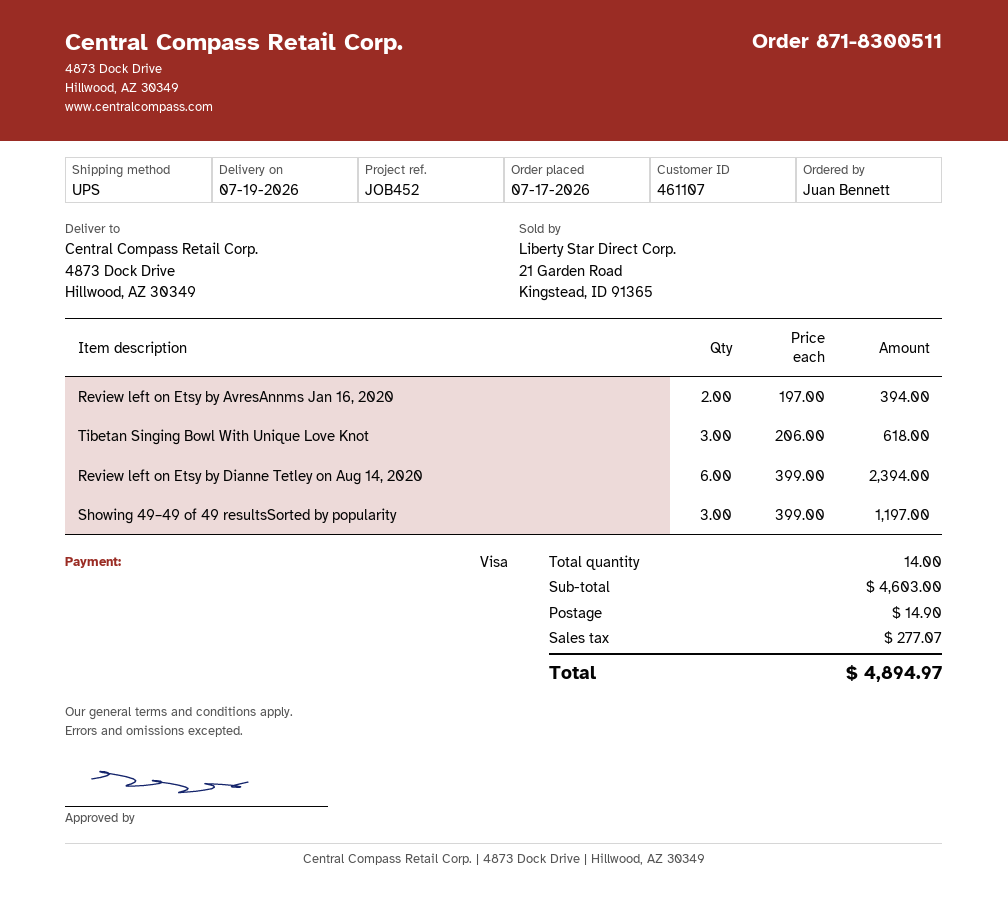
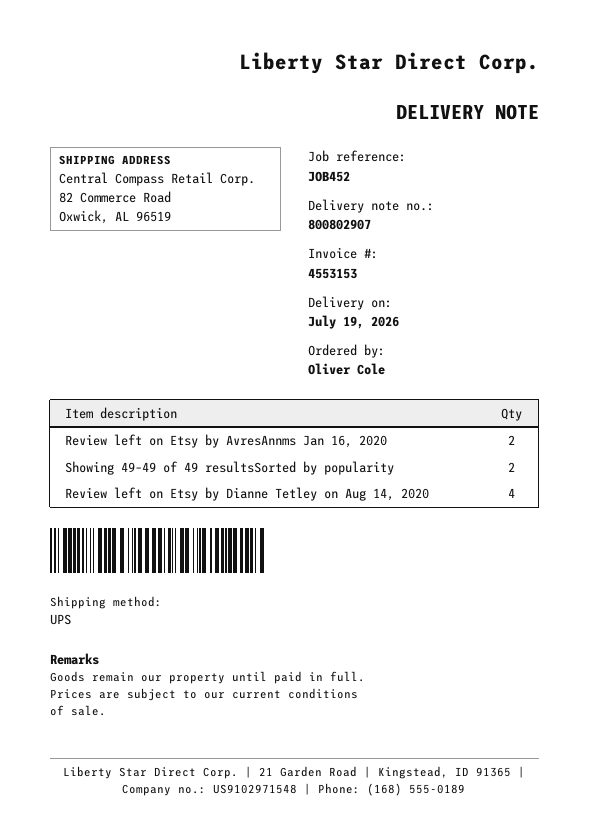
ordered by: Juan Bennett -> Oliver Cole
ship to: 4873 Dock Drive, Hillwood, AZ 30349 -> 82 Commerce Road, Oxwick, AL 96519
Tibetan Singing Bowl With Unique Love Knot: 3 -> none
Review left on Etsy by Dianne Tetley on Aug 14, 2020: 6 -> 4
Showing 49–49 of 49 resultsSorted by popularity: 3 -> 2

